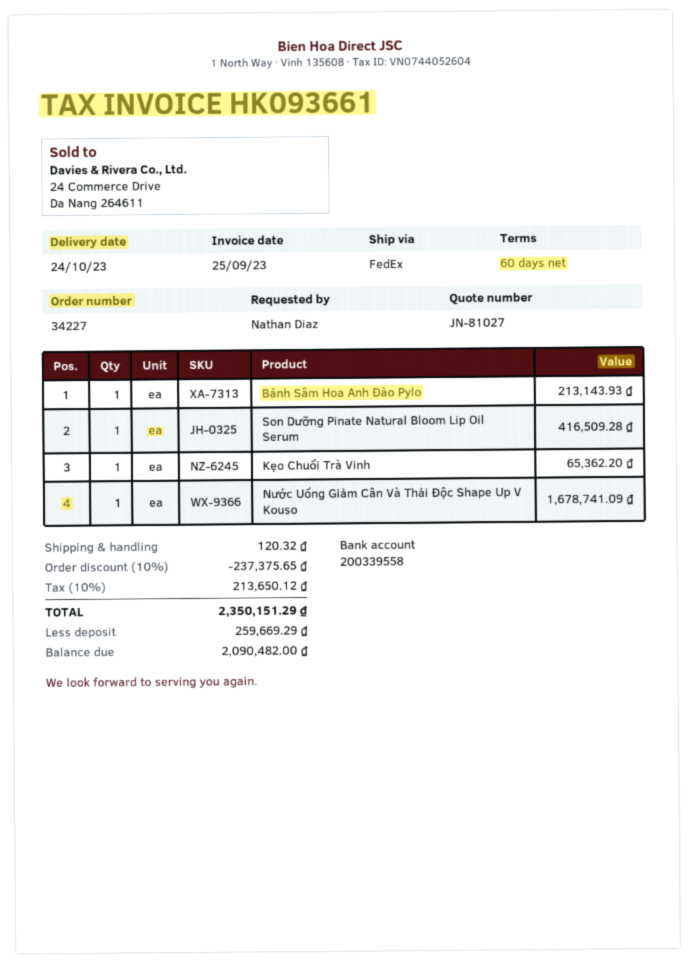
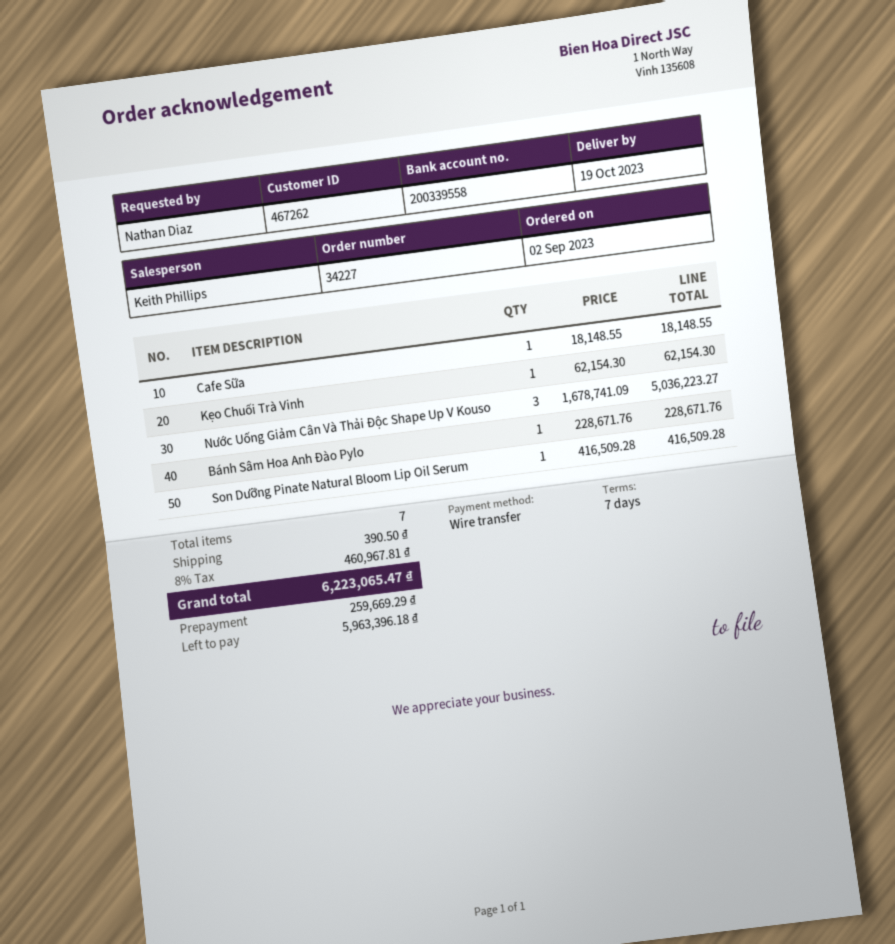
delivery date: 2023-10-24 -> 2023-10-19
payment terms: 60 days -> 7 days
Bánh Sâm Hoa Anh Đào Pylo: 1 for 213143.93 -> 1 for 228671.76
Kẹo Chuối Trà Vinh: 1 for 65362.20 -> 1 for 62154.30
Nước Uống Giảm Cân Và Thải Độc Shape Up V Kouso: 1 for 1678741.09 -> 3 for 5036223.27
Cafe Sữa: none -> 1 for 18148.55
discount: 10% = 237375.65 -> none
shipping: 120.32 -> 390.50
tax: 10% = 213650.12 -> 8% = 460967.81
total: 2350151.29 -> 6223065.47
balance: 2090482.00 -> 5963396.18

